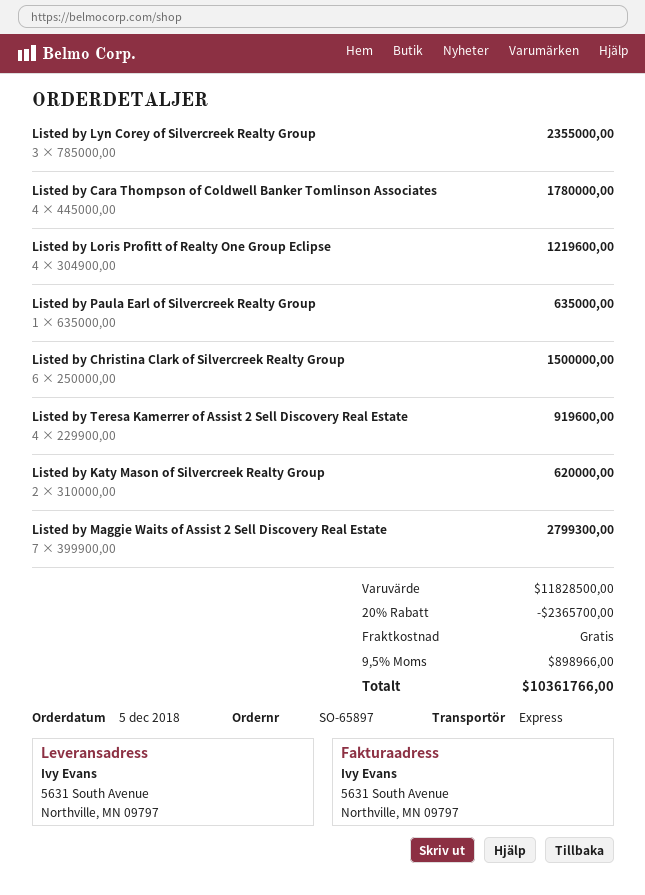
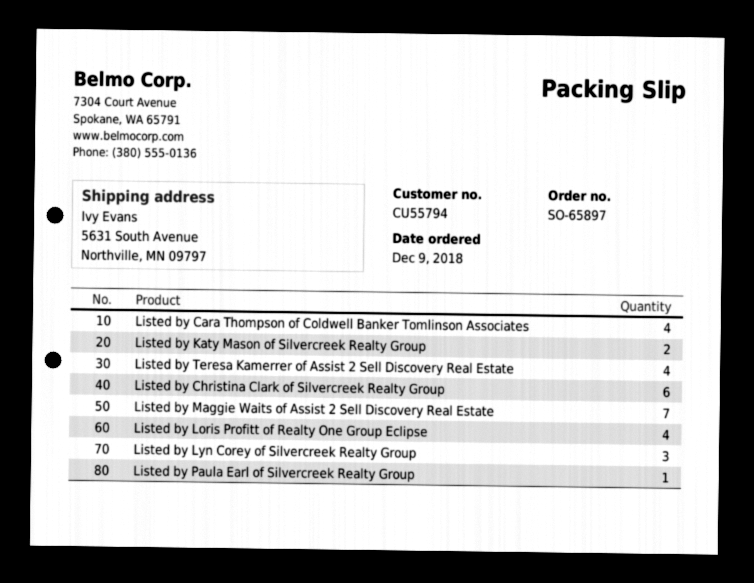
order date: 2018-12-05 -> 2018-12-09

